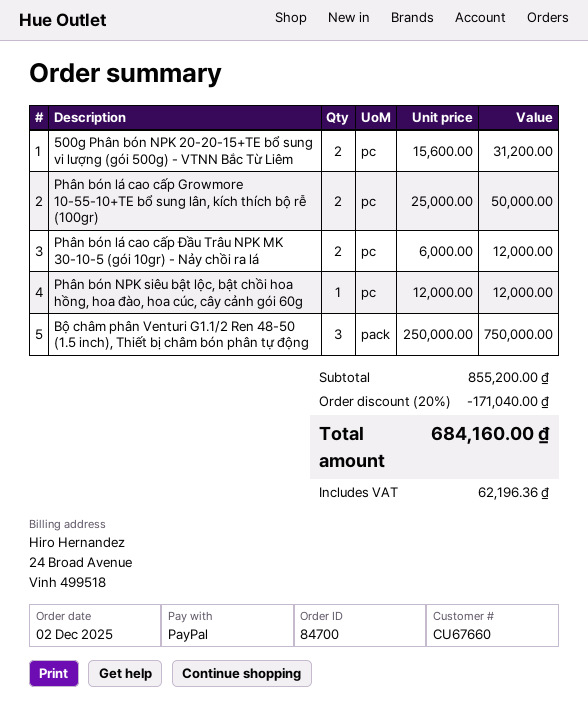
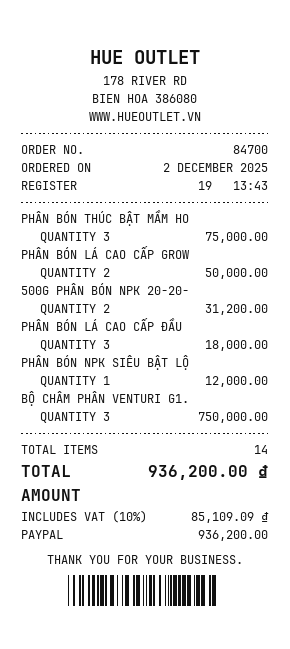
Phân bón lá cao cấp Đầu Trâu NPK MK 30-10-5 (gói 10gr) - Nảy chồi ra lá: 2 for 12000.00 -> 3 for 18000.00
PHÂN BÓN THÚC BẬT MẦM HO: none -> 3 for 75000.00
discount: 20% = 171040.00 -> none
tax: 62196.36 -> 85109.09
total: 684160.00 -> 936200.00

